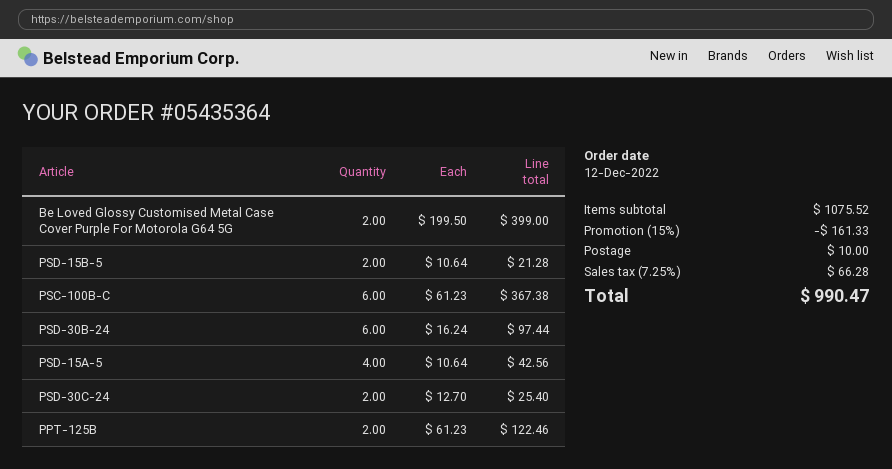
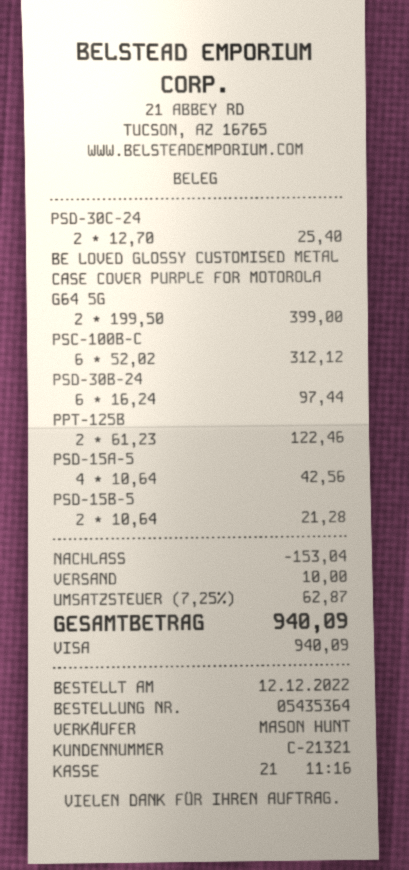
PSC-100B-C: 6 x 61.23 = 367.38 -> 6 x 52.02 = 312.12
discount: 161.33 -> 153.04
tax: 7.25% = 66.28 -> 7.25% = 62.87
total: 990.47 -> 940.09

